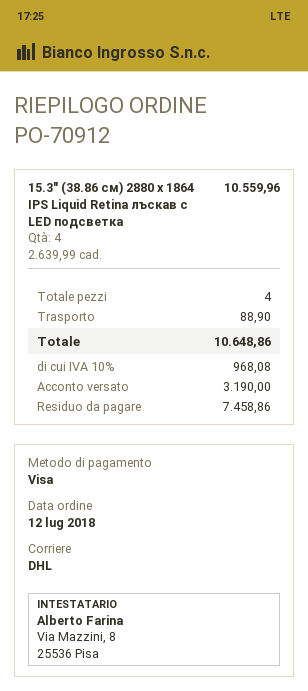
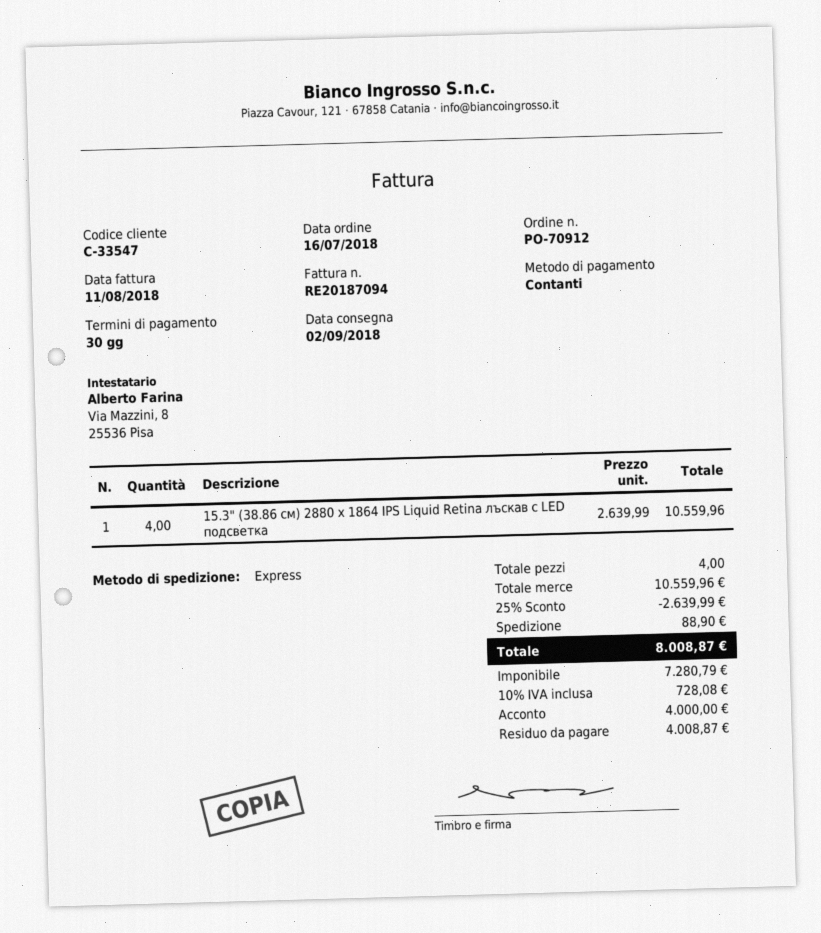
order date: 2018-07-12 -> 2018-07-16
payment method: Visa -> cash
shipping method: DHL -> express
discount: none -> 25% = 2639.99
tax: 10% = 968.08 -> 10% = 728.08
total: 10648.86 -> 8008.87
deposit: 3190.00 -> 4000.00
balance: 7458.86 -> 4008.87

